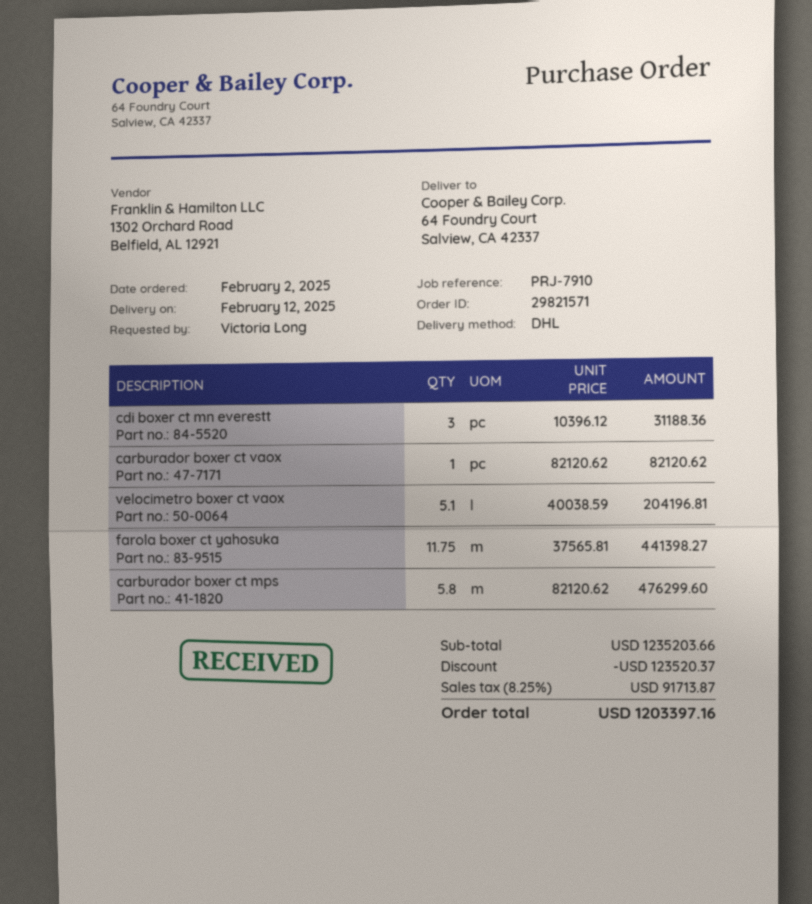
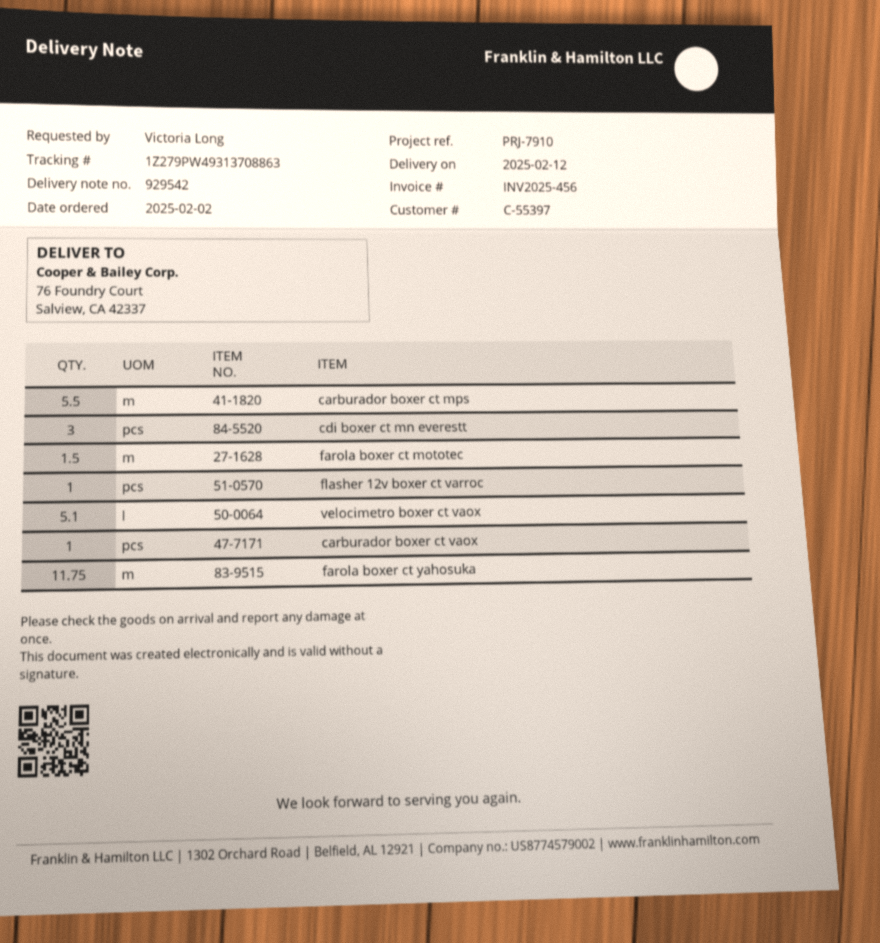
ship to: 64 Foundry Court, Salview, CA 42337 -> 76 Foundry Court, Salview, CA 42337
carburador boxer ct mps: 5.8 -> 5.5
farola boxer ct mototec: none -> 1.5
flasher 12v boxer ct varroc: none -> 1

